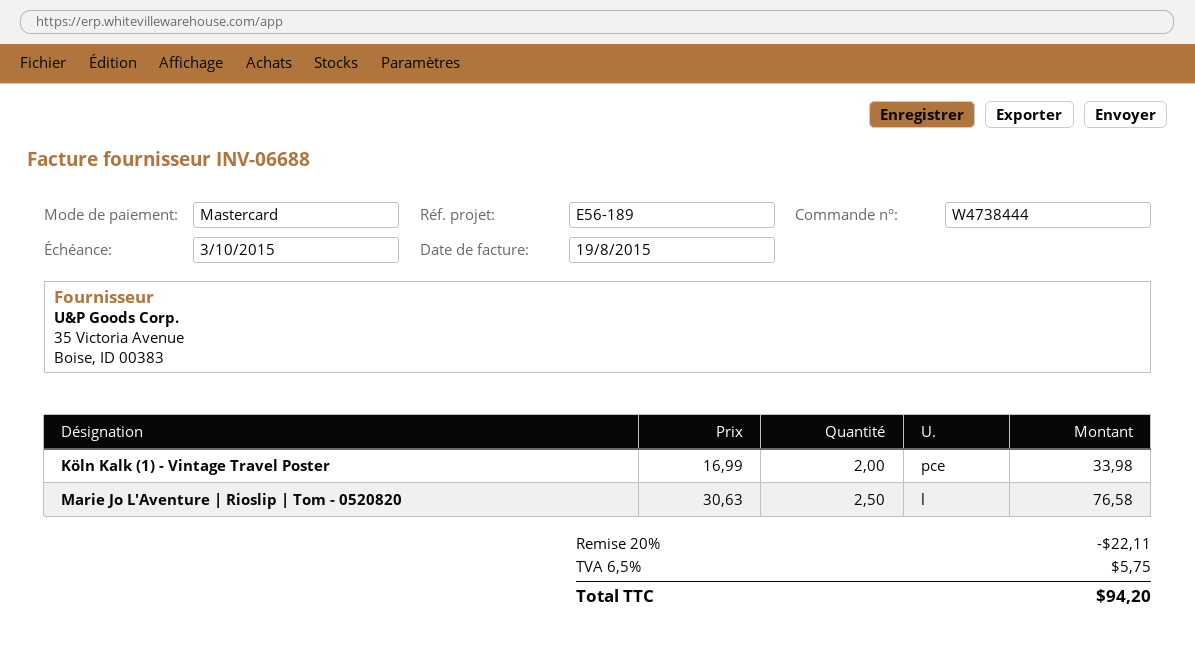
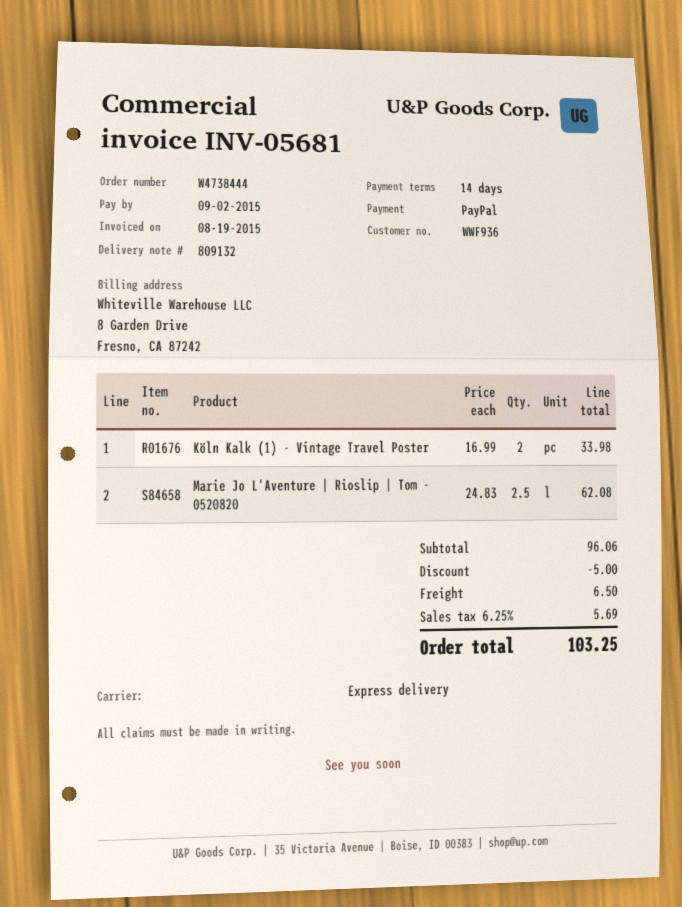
invoice number: INV-06688 -> INV-05681
due date: 2015-10-03 -> 2015-09-02
payment method: Mastercard -> PayPal
Marie Jo L'Aventure | Rioslip | Tom - 0520820: 2.5 x 30.63 = 76.58 -> 2.5 x 24.83 = 62.08
discount: 22.11 -> 5.00
shipping: none -> 6.50
tax: 6.5% = 5.75 -> 6.25% = 5.69
total: 94.20 -> 103.25

